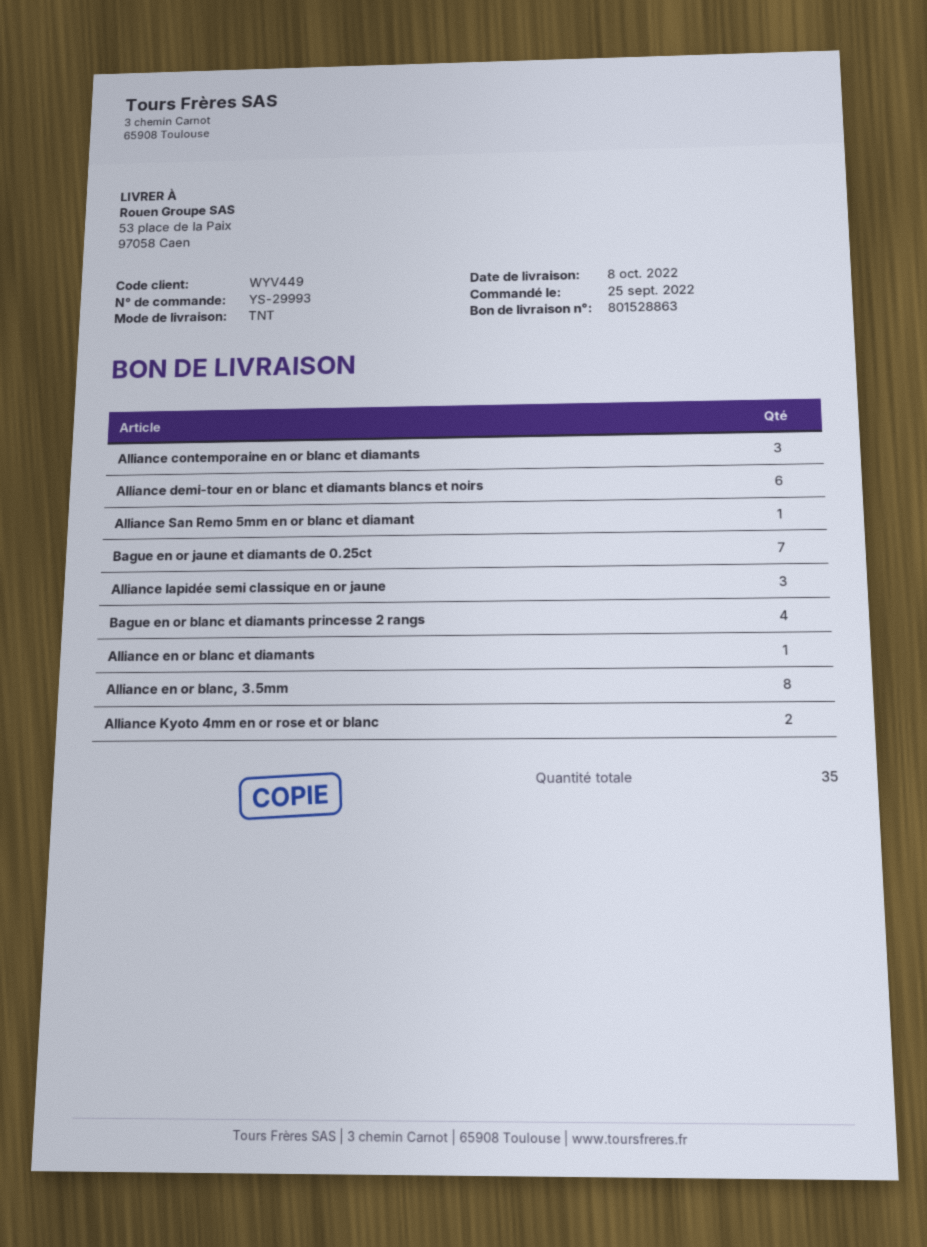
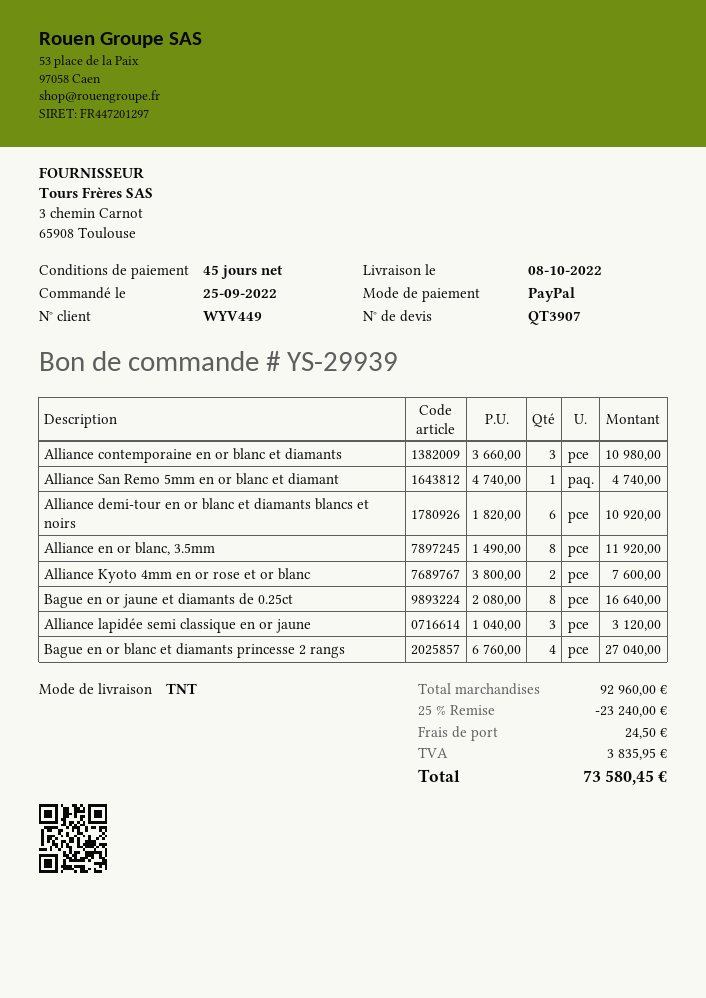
order number: YS-29993 -> YS-29939
Bague en or jaune et diamants de 0.25ct: 7 -> 8
Alliance en or blanc et diamants: 1 -> none

